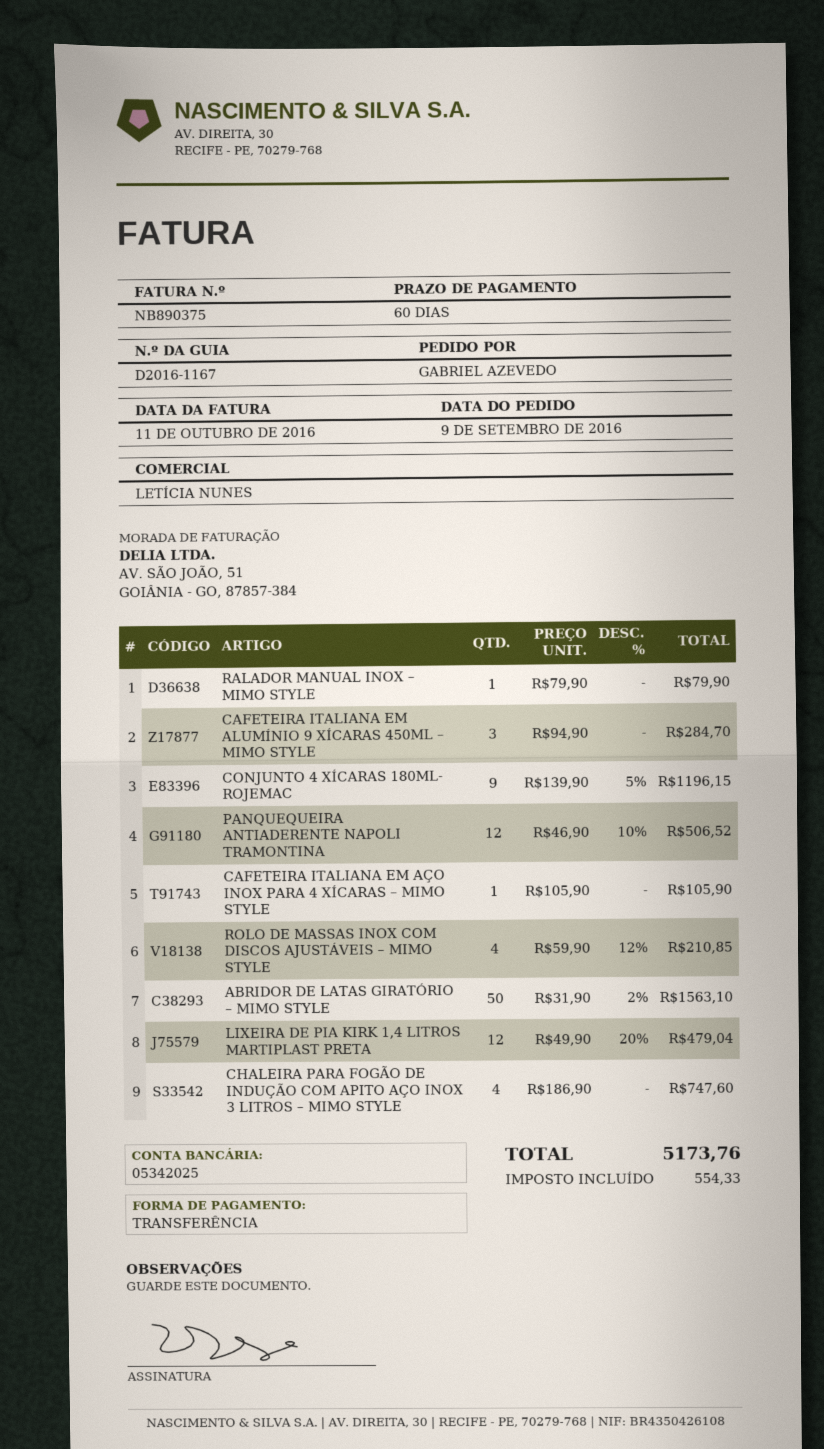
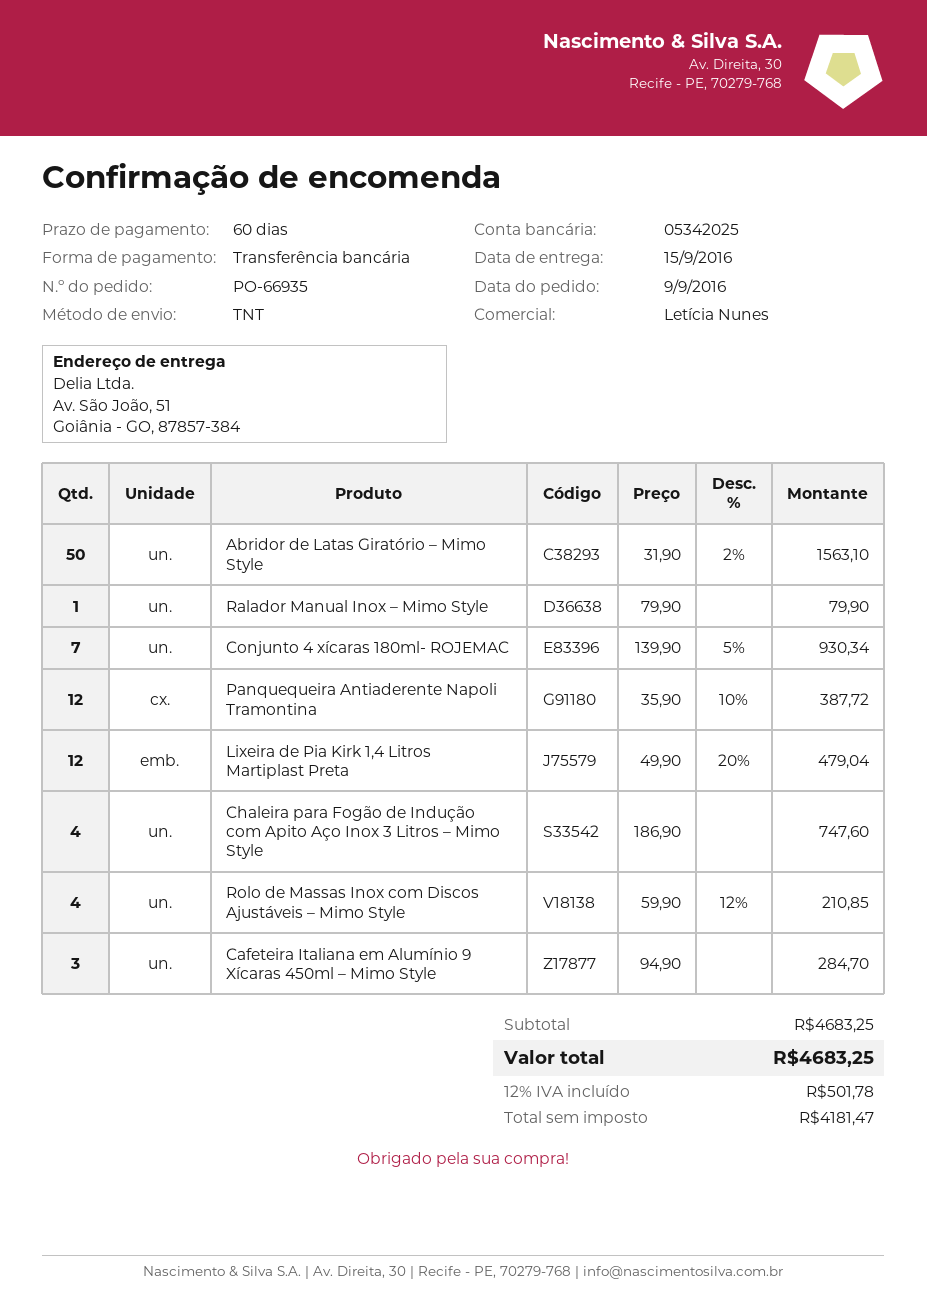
CONJUNTO 4 XÍCARAS 180ML- ROJEMAC: 9 x 139.90 - 5% = 1196.15 -> 7 x 139.90 - 5% = 930.34
PANQUEQUEIRA ANTIADERENTE NAPOLI TRAMONTINA: 12 x 46.90 - 10% = 506.52 -> 12 x 35.90 - 10% = 387.72
CAFETEIRA ITALIANA EM AÇO INOX PARA 4 XÍCARAS – MIMO STYLE: 1 x 105.90 = 105.90 -> none
tax: 554.33 -> 501.78
total: 5173.76 -> 4683.25

